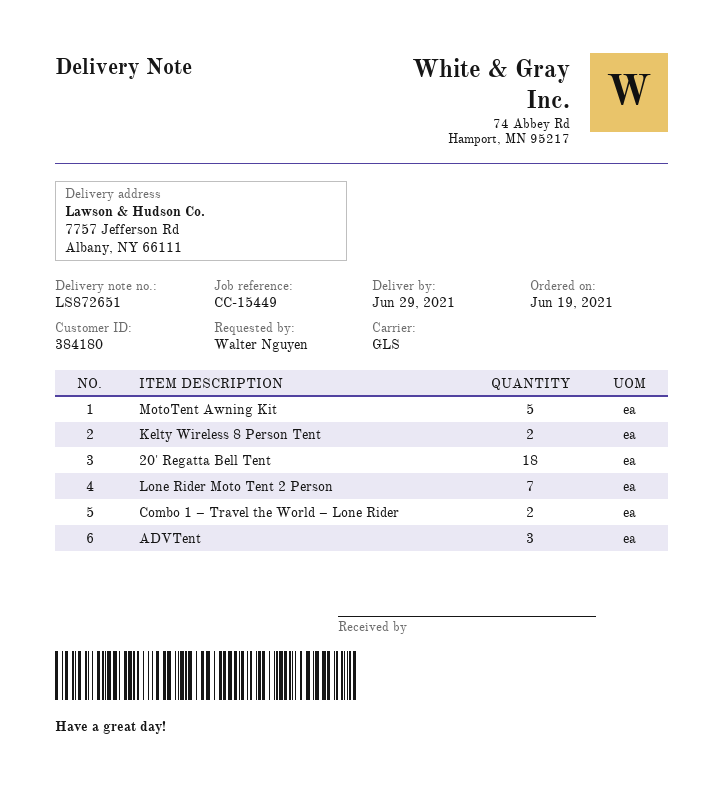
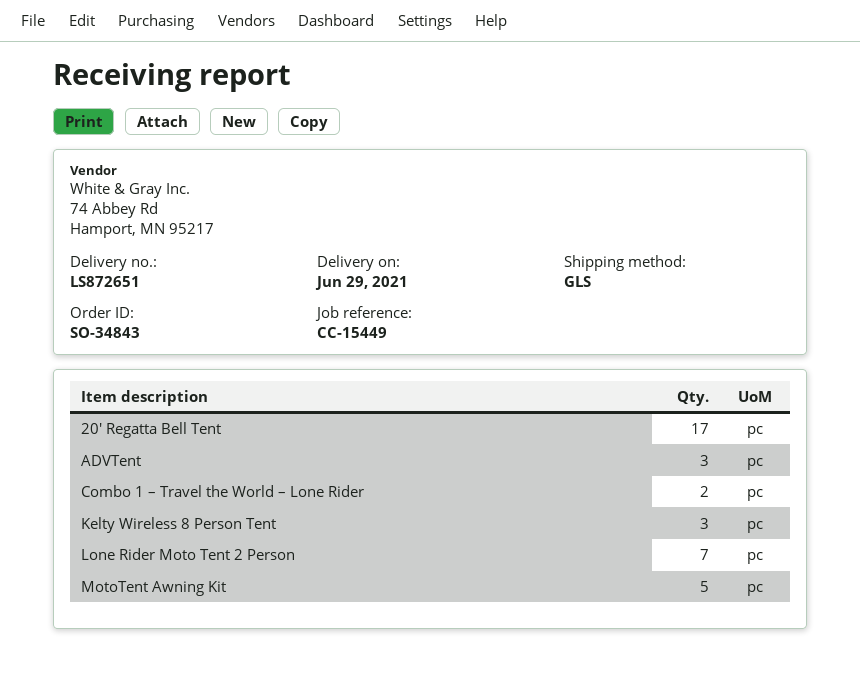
Kelty Wireless 8 Person Tent: 2 -> 3
20' Regatta Bell Tent: 18 -> 17

